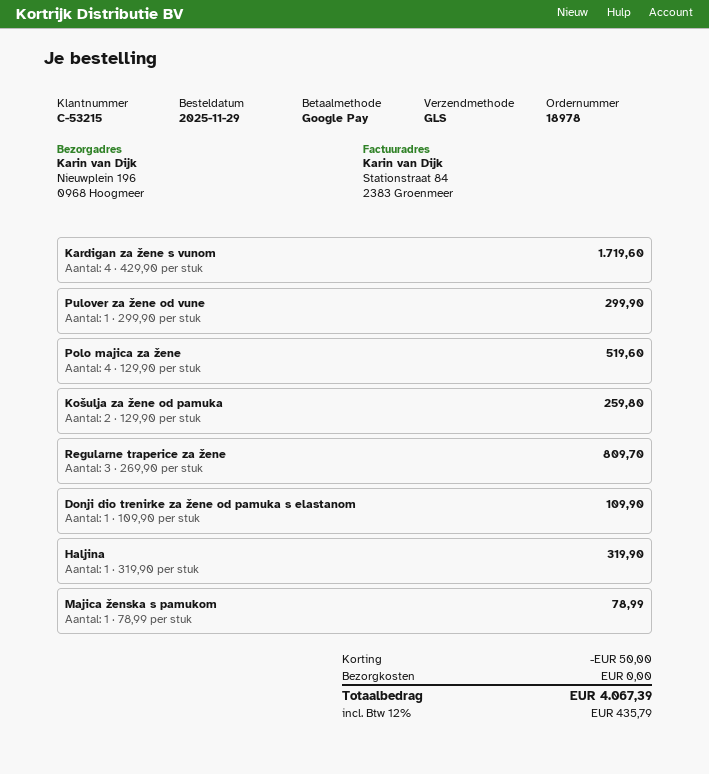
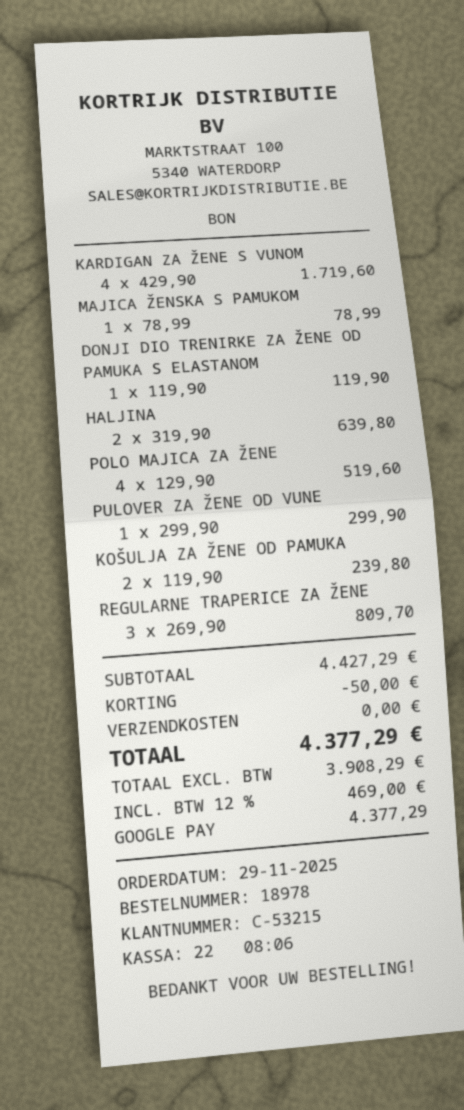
Košulja za žene od pamuka: 2 x 129.90 = 259.80 -> 2 x 119.90 = 239.80
Donji dio trenirke za žene od pamuka s elastanom: 1 x 109.90 = 109.90 -> 1 x 119.90 = 119.90
Haljina: 1 x 319.90 = 319.90 -> 2 x 319.90 = 639.80
tax: 12% = 435.79 -> 12% = 469.00
total: 4067.39 -> 4377.29

